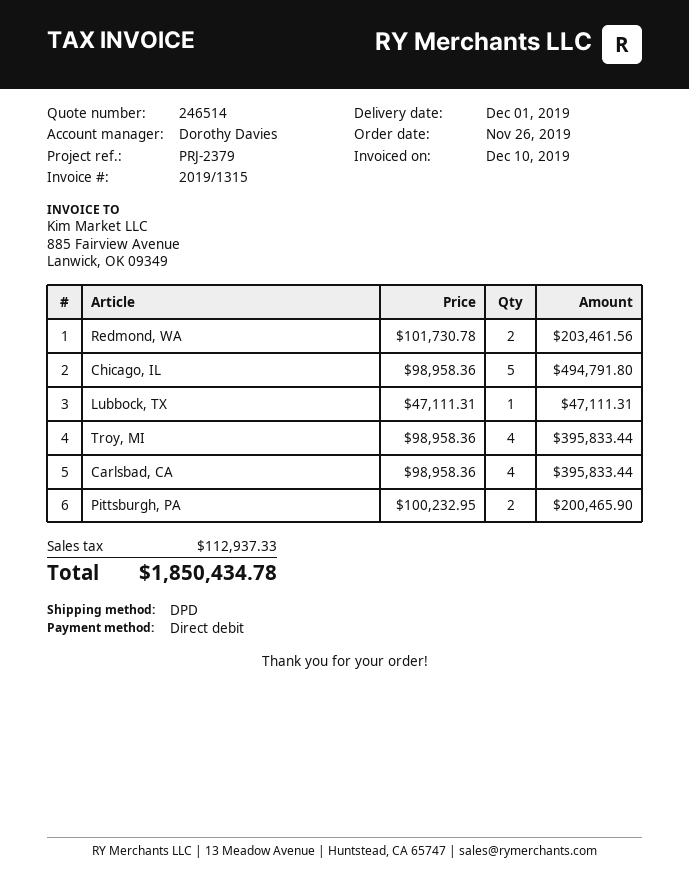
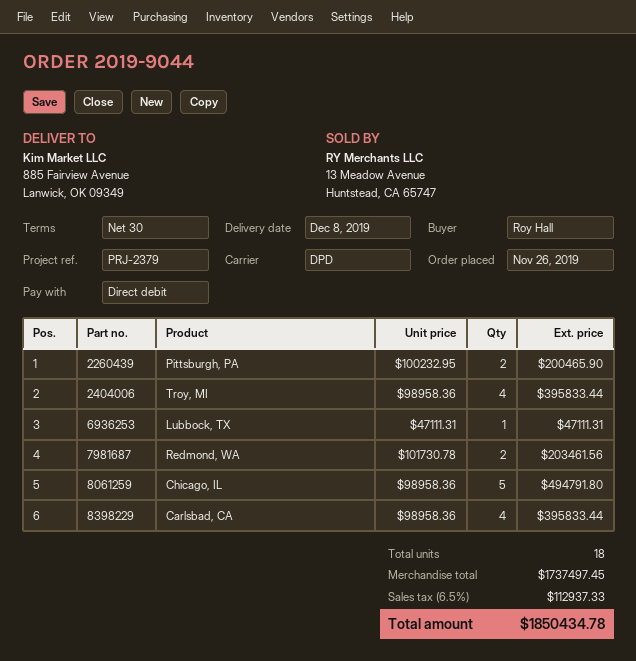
delivery date: 2019-12-01 -> 2019-12-08

